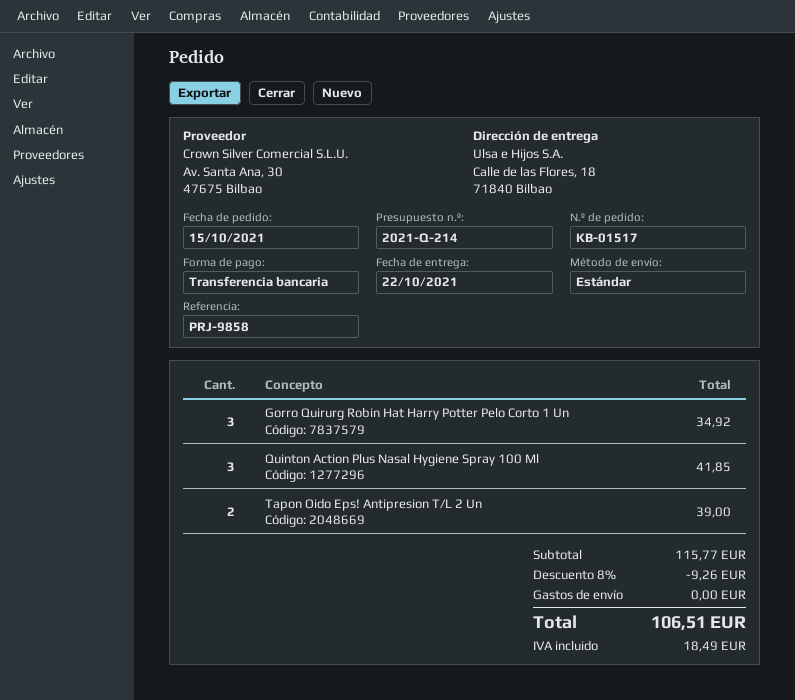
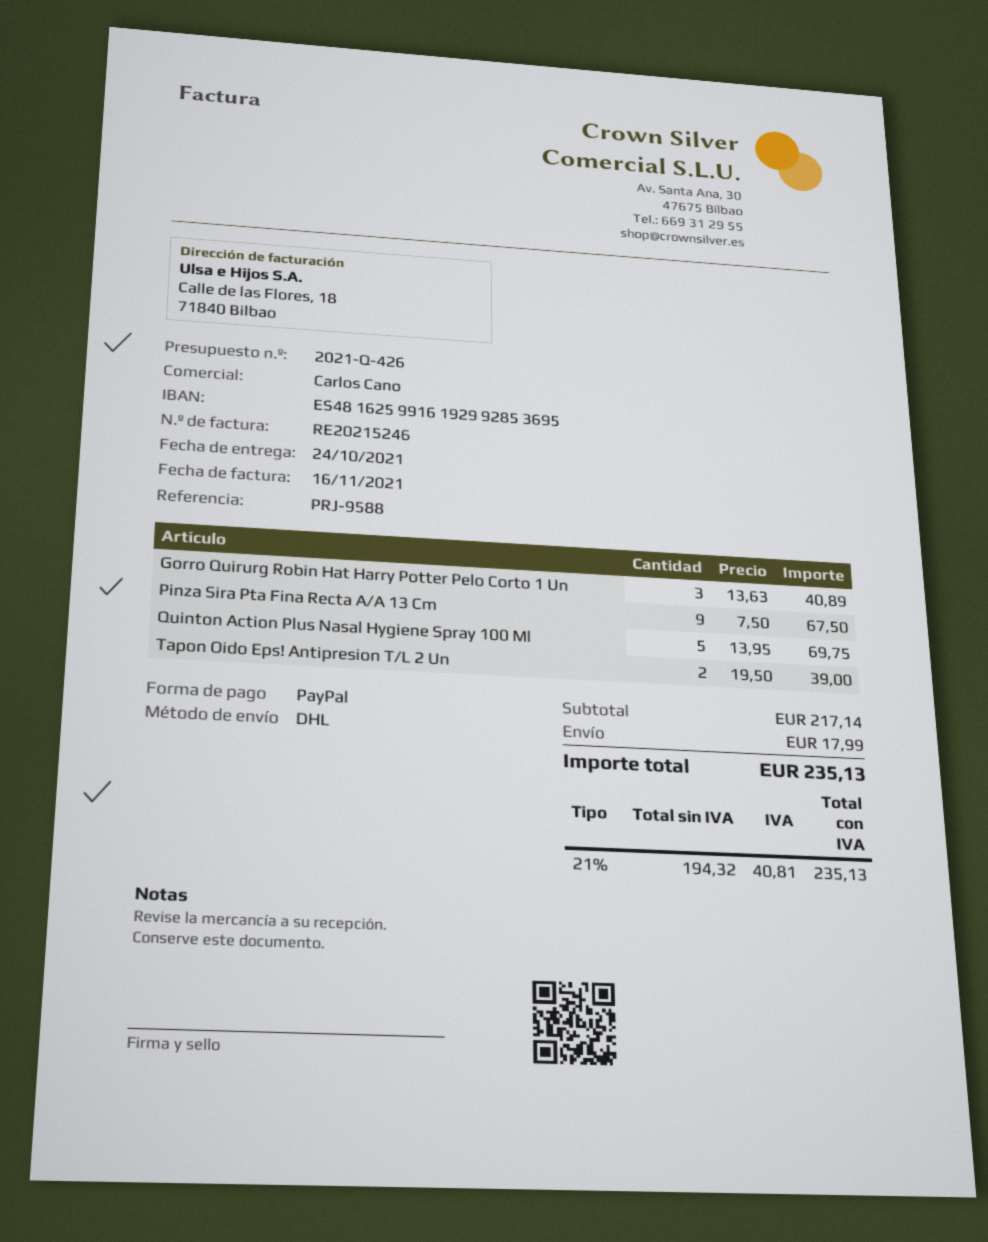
quote number: 2021-Q-214 -> 2021-Q-426
delivery date: 2021-10-22 -> 2021-10-24
reference: PRJ-9858 -> PRJ-9588
payment method: bank transfer -> PayPal
shipping method: standard -> DHL
Gorro Quirurg Robin Hat Harry Potter Pelo Corto 1 Un: 3 for 34.92 -> 3 for 40.89
Quinton Action Plus Nasal Hygiene Spray 100 Ml: 3 for 41.85 -> 5 for 69.75
Pinza Sira Pta Fina Recta A/A 13 Cm: none -> 9 for 67.50
subtotal: 115.77 -> 217.14
discount: 8% = 9.26 -> none
shipping: 0.00 -> 17.99
tax: 18.49 -> 40.81
total: 106.51 -> 235.13

